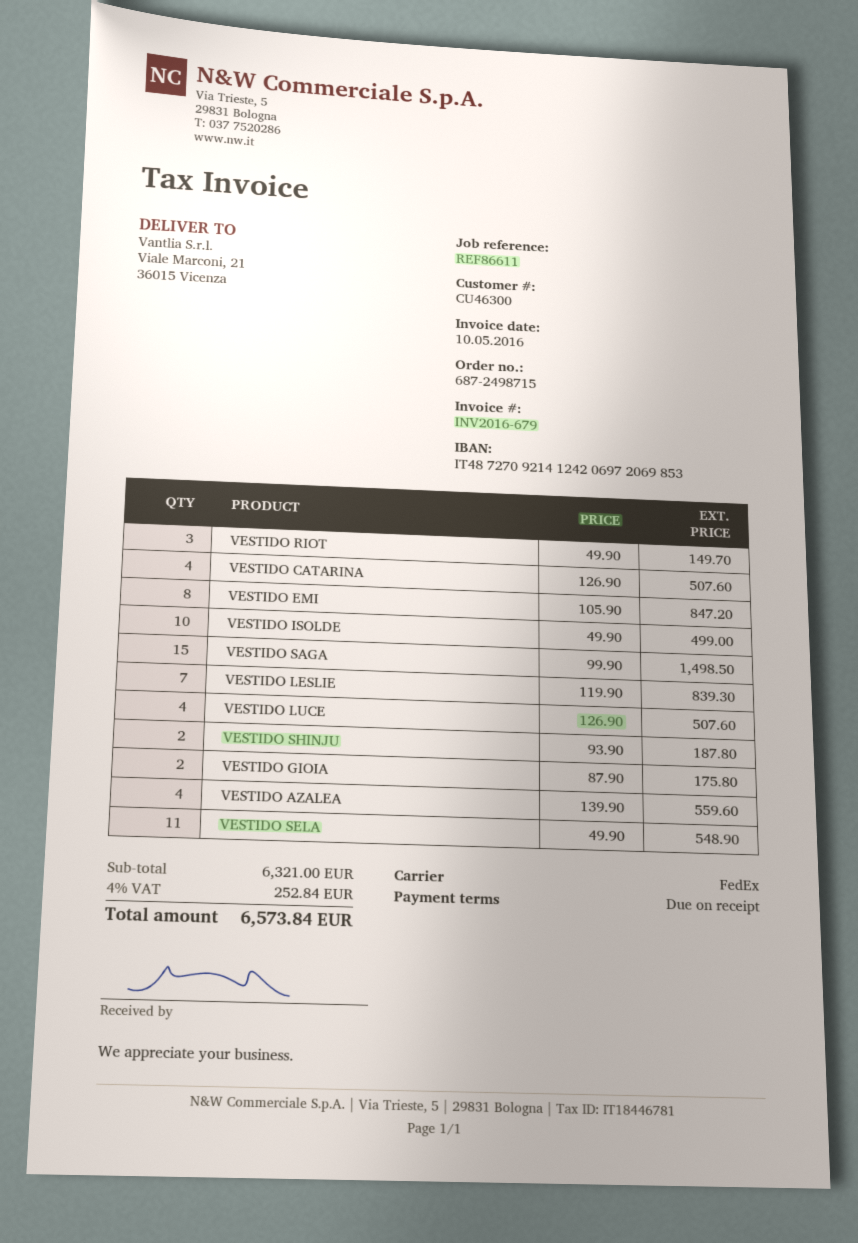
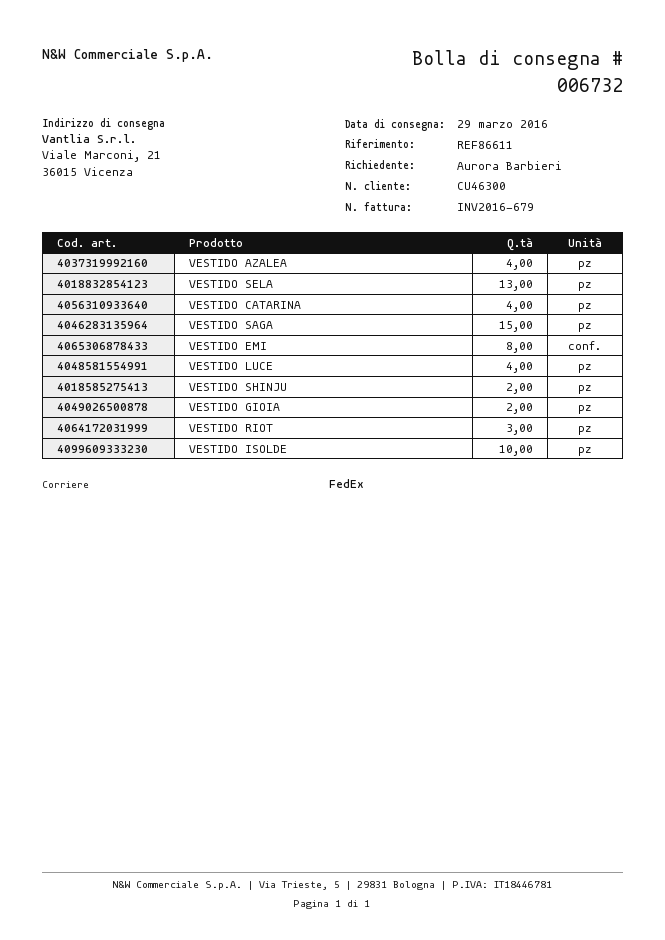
VESTIDO LESLIE: 7 -> none
VESTIDO SELA: 11 -> 13

